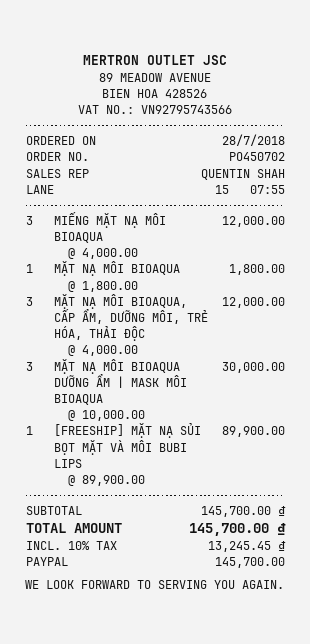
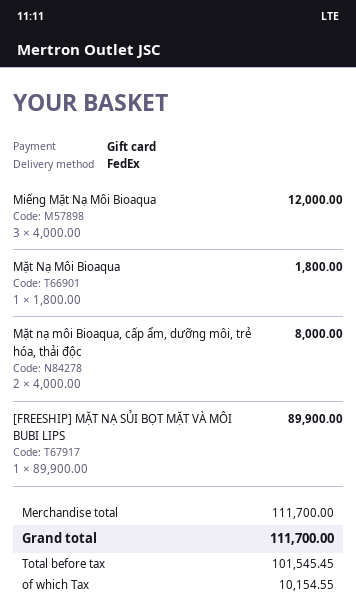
payment method: PayPal -> gift card
MẶT NẠ MÔI BIOAQUA, CẤP ẨM, DƯỠNG MÔI, TRẺ HÓA, THẢI ĐỘC: 3 x 4000.00 = 12000.00 -> 2 x 4000.00 = 8000.00
MẶT NẠ MÔI BIOAQUA DƯỠNG ẨM | MASK MÔI BIOAQUA: 3 x 10000.00 = 30000.00 -> none
subtotal: 145700.00 -> 111700.00
tax: 13245.45 -> 10154.55
total: 145700.00 -> 111700.00

